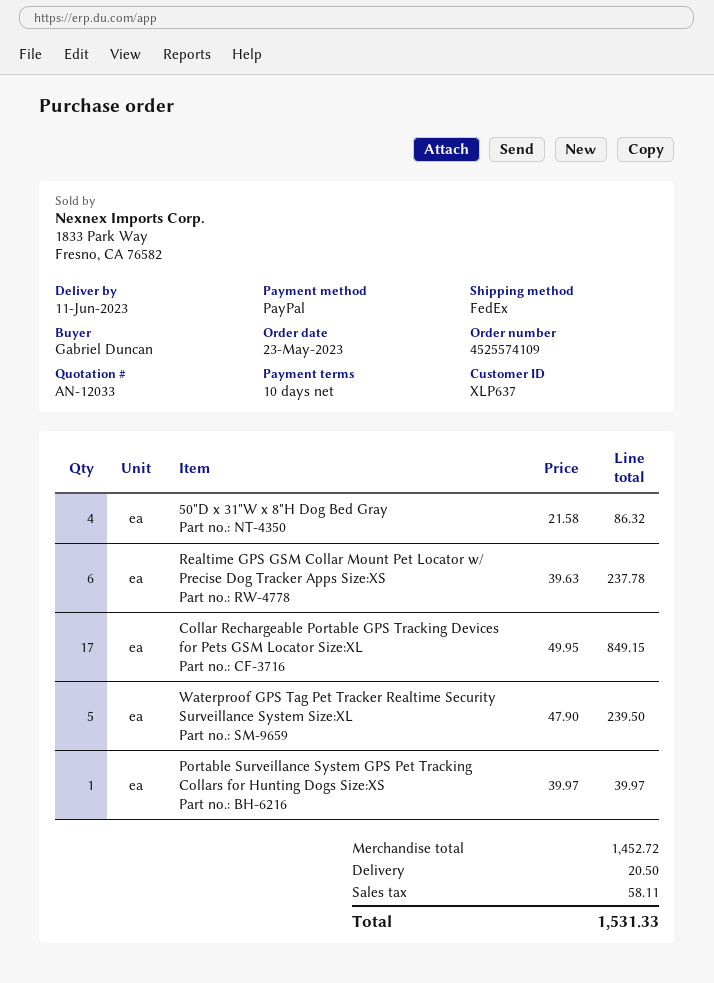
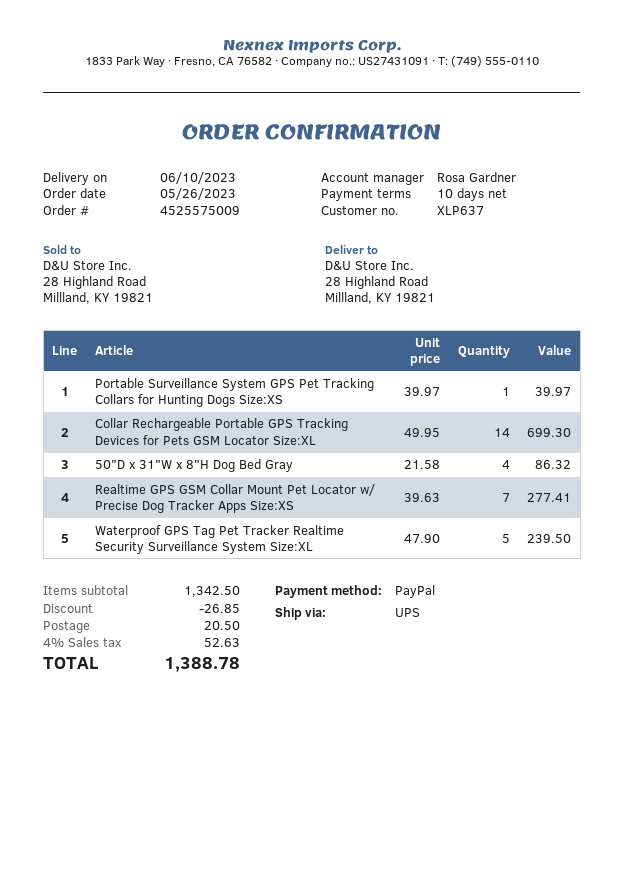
order number: 4525574109 -> 4525575009
order date: 2023-05-23 -> 2023-05-26
delivery date: 2023-06-11 -> 2023-06-10
shipping method: FedEx -> UPS
Realtime GPS GSM Collar Mount Pet Locator w/ Precise Dog Tracker Apps Size:XS: 6 x 39.63 = 237.78 -> 7 x 39.63 = 277.41
Collar Rechargeable Portable GPS Tracking Devices for Pets GSM Locator Size:XL: 17 x 49.95 = 849.15 -> 14 x 49.95 = 699.30
subtotal: 1452.72 -> 1342.50
discount: none -> 26.85
tax: 58.11 -> 52.63
total: 1531.33 -> 1388.78

